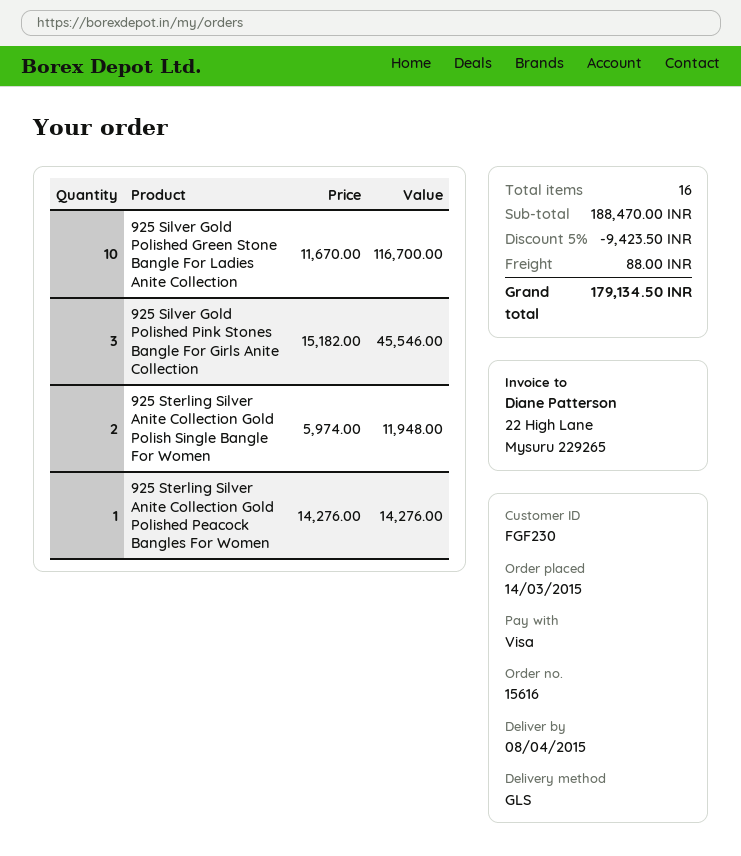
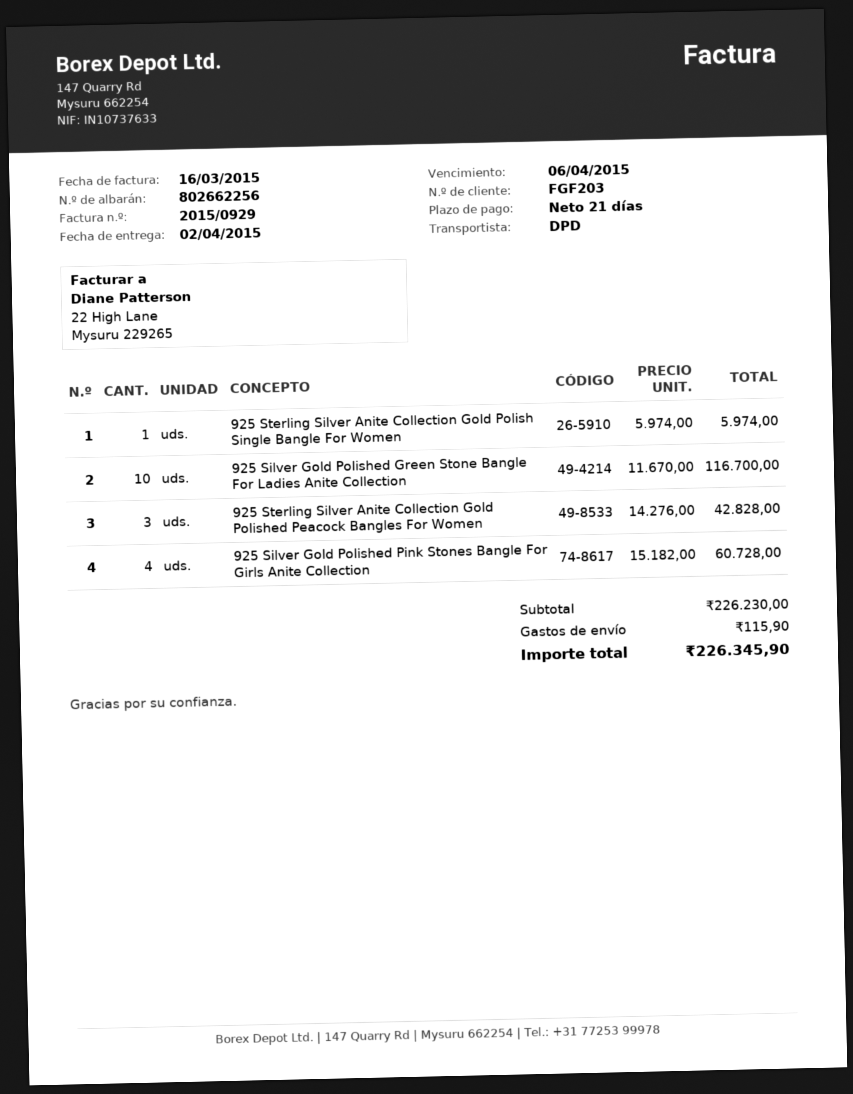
delivery date: 2015-04-08 -> 2015-04-02
customer number: FGF230 -> FGF203
shipping method: GLS -> DPD
925 Silver Gold Polished Pink Stones Bangle For Girls Anite Collection: 3 x 15182.00 = 45546.00 -> 4 x 15182.00 = 60728.00
925 Sterling Silver Anite Collection Gold Polish Single Bangle For Women: 2 x 5974.00 = 11948.00 -> 1 x 5974.00 = 5974.00
925 Sterling Silver Anite Collection Gold Polished Peacock Bangles For Women: 1 x 14276.00 = 14276.00 -> 3 x 14276.00 = 42828.00
subtotal: 188470.00 -> 226230.00
discount: 5% = 9423.50 -> none
shipping: 88.00 -> 115.90
total: 179134.50 -> 226345.90

